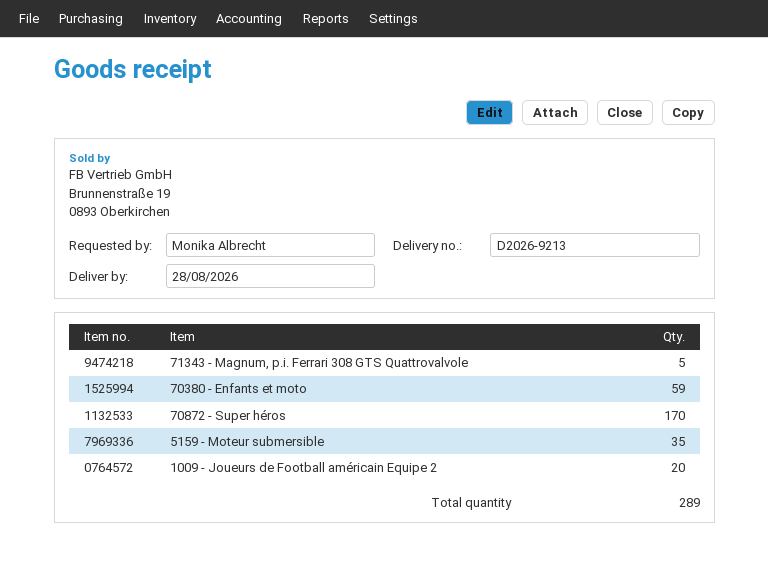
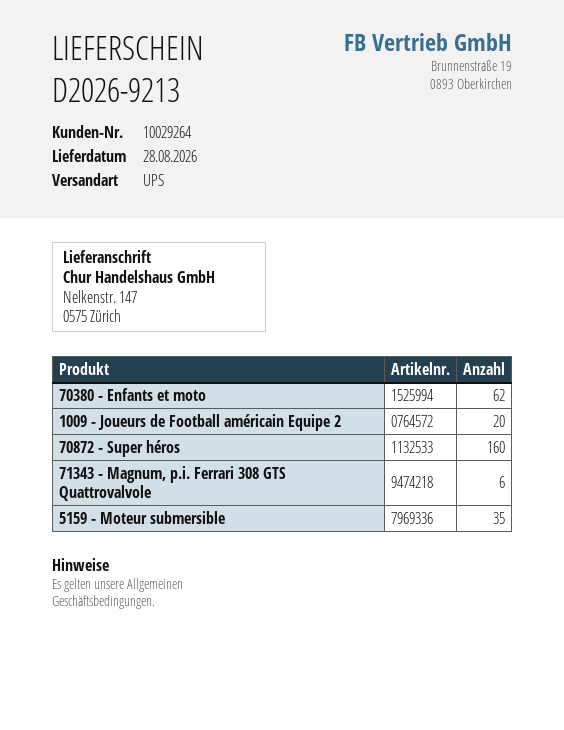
71343 - Magnum, p.i. Ferrari 308 GTS Quattrovalvole: 5 -> 6
70380 - Enfants et moto: 59 -> 62
70872 - Super héros: 170 -> 160

